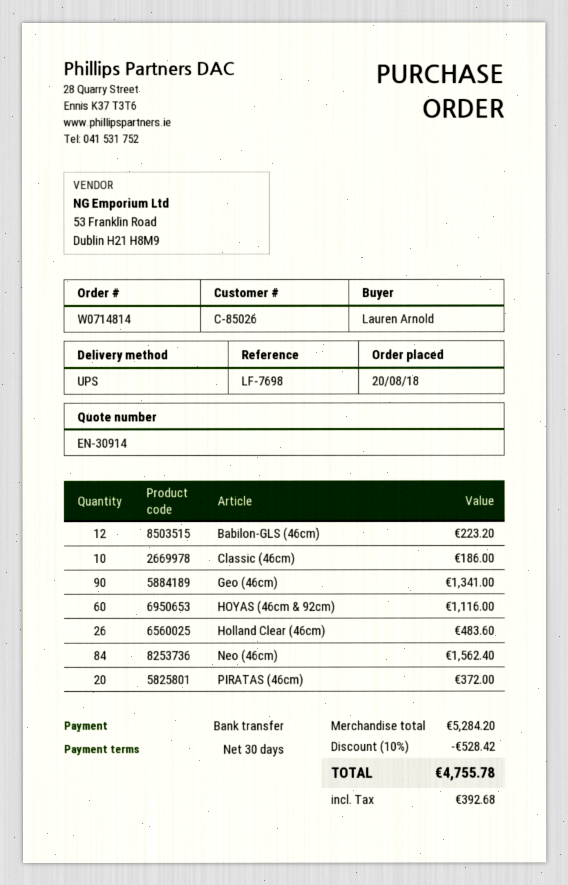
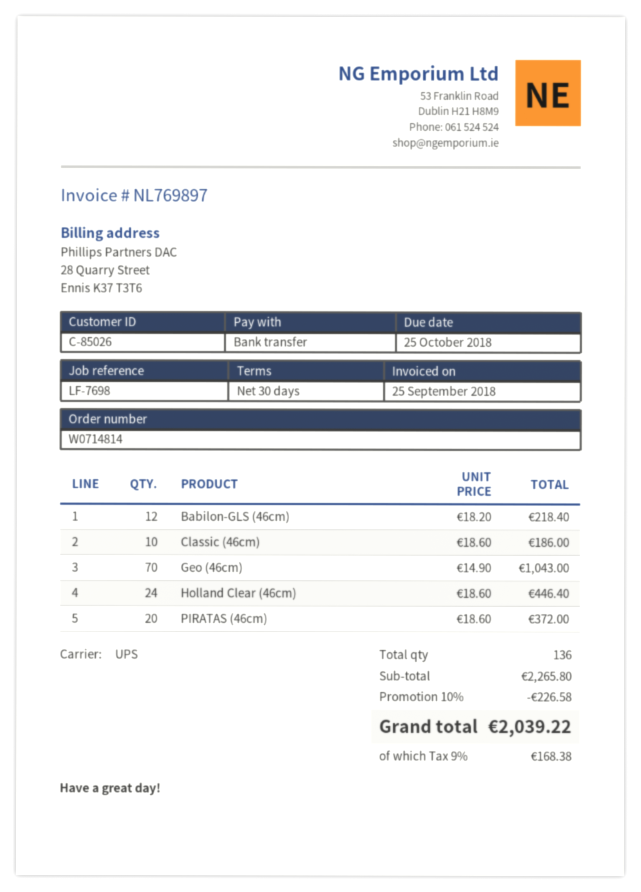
Babilon-GLS (46cm): 12 for 223.20 -> 12 for 218.40
Geo (46cm): 90 for 1341.00 -> 70 for 1043.00
HOYAS (46cm & 92cm): 60 for 1116.00 -> none
Holland Clear (46cm): 26 for 483.60 -> 24 for 446.40
Neo (46cm): 84 for 1562.40 -> none
subtotal: 5284.20 -> 2265.80
discount: 10% = 528.42 -> 10% = 226.58
tax: 392.68 -> 168.38
total: 4755.78 -> 2039.22

